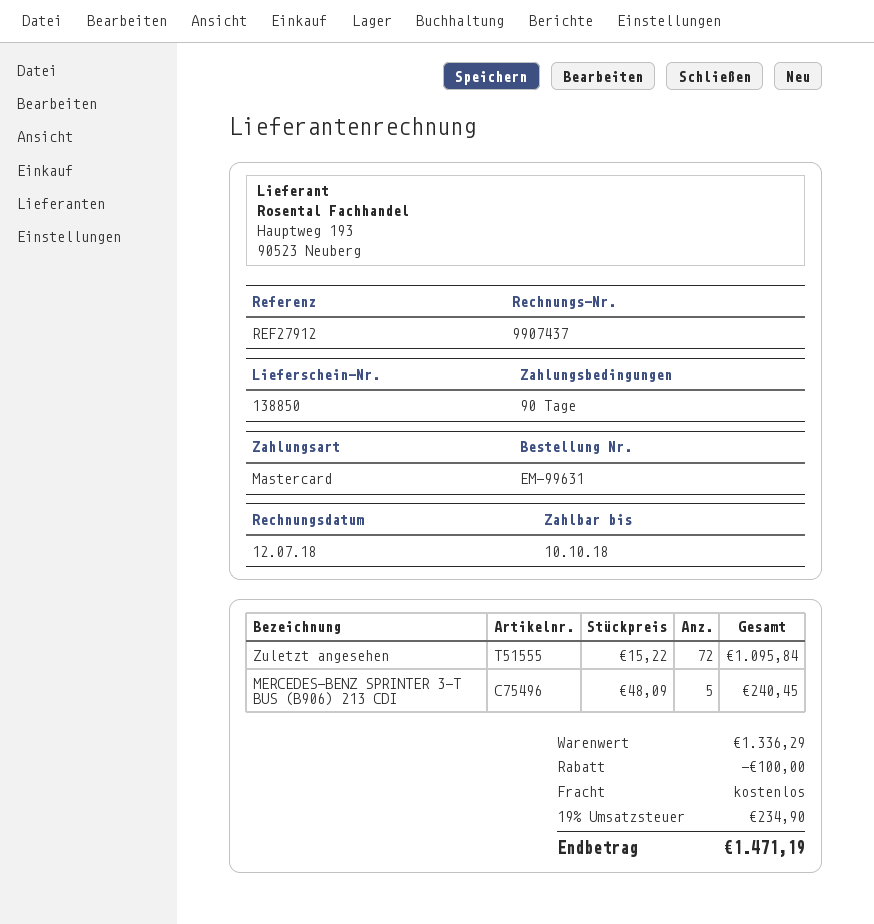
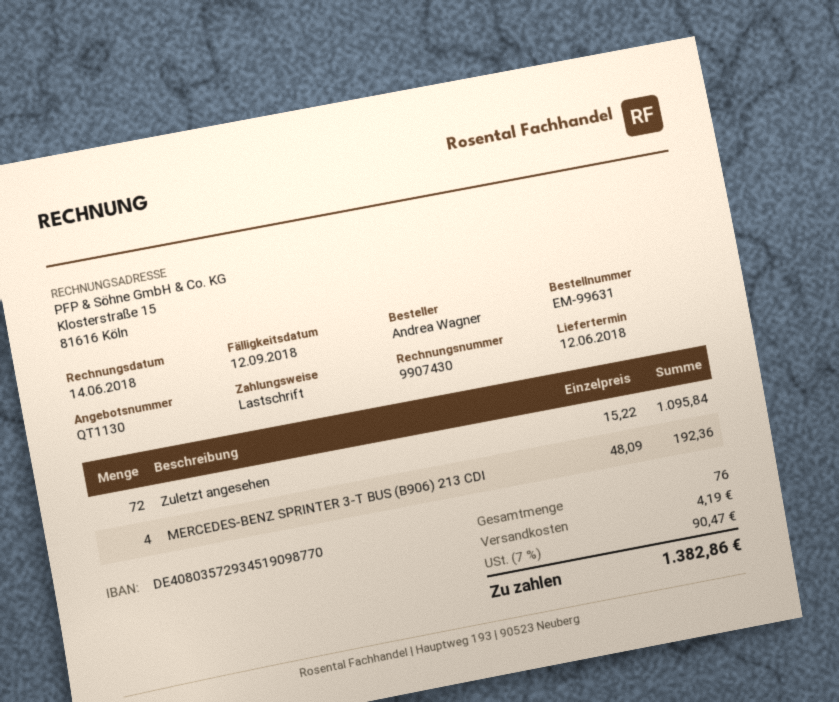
invoice number: 9907437 -> 9907430
invoice date: 2018-07-12 -> 2018-06-14
due date: 2018-10-10 -> 2018-09-12
payment method: Mastercard -> direct debit
MERCEDES-BENZ SPRINTER 3-T BUS (B906) 213 CDI: 5 x 48.09 = 240.45 -> 4 x 48.09 = 192.36
discount: 100.00 -> none
shipping: 0.00 -> 4.19
tax: 19% = 234.90 -> 7% = 90.47
total: 1471.19 -> 1382.86

